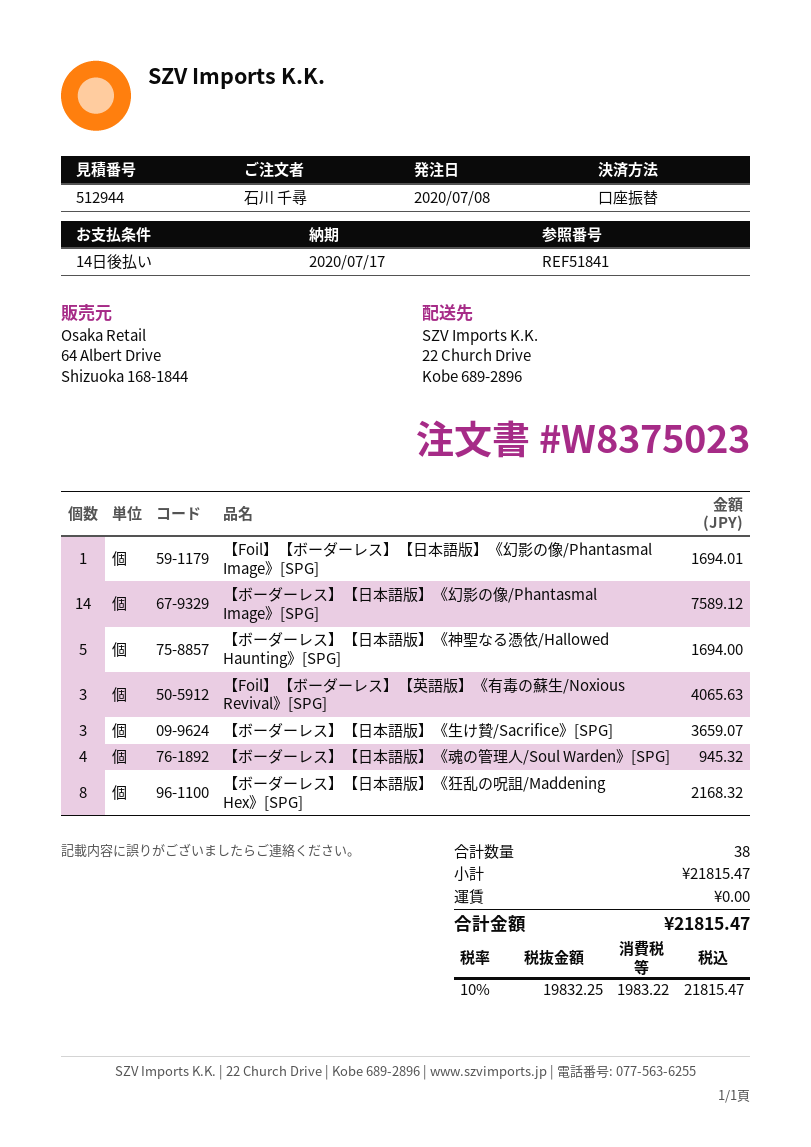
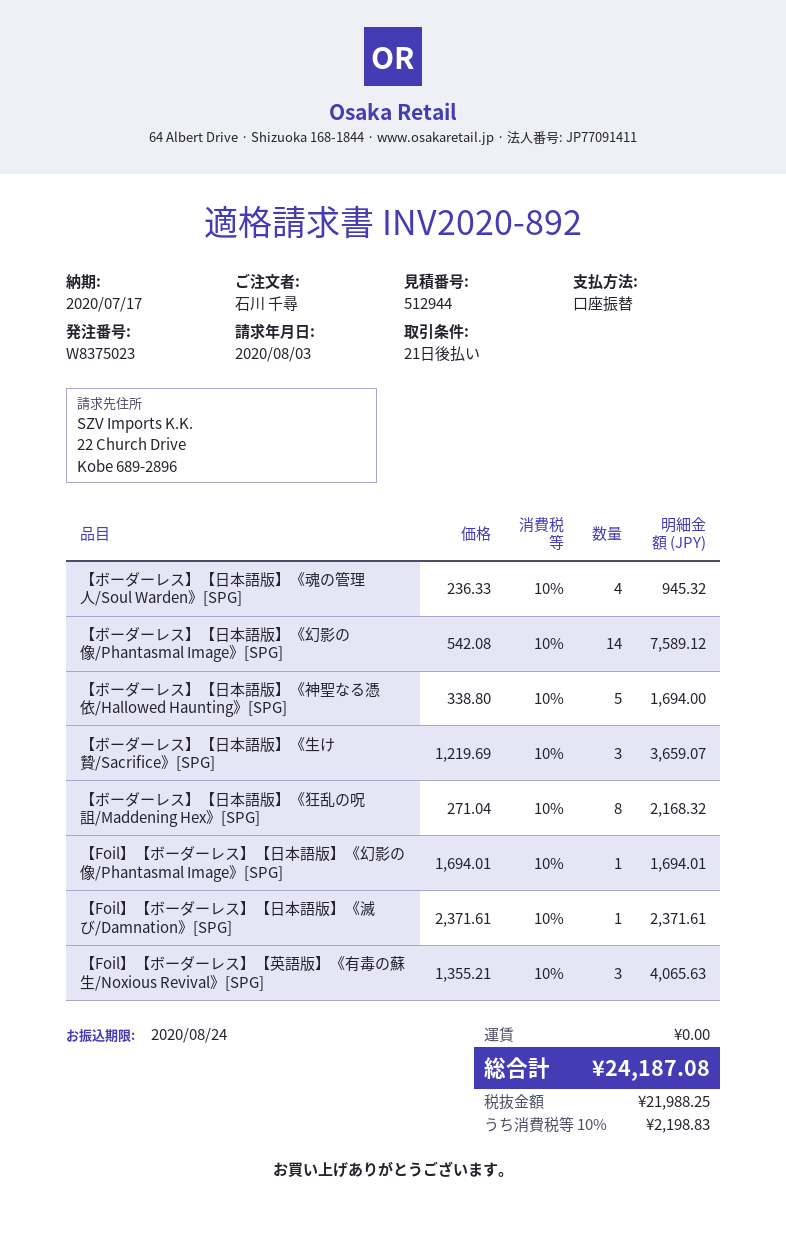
payment terms: 14 days -> 21 days
【Foil】【ボーダーレス】【日本語版】《滅び/Damnation》[SPG]: none -> 1 for 2371.61
net: 19832.25 -> 21988.25
tax: 10% = 1983.22 -> 10% = 2198.83
total: 21815.47 -> 24187.08

